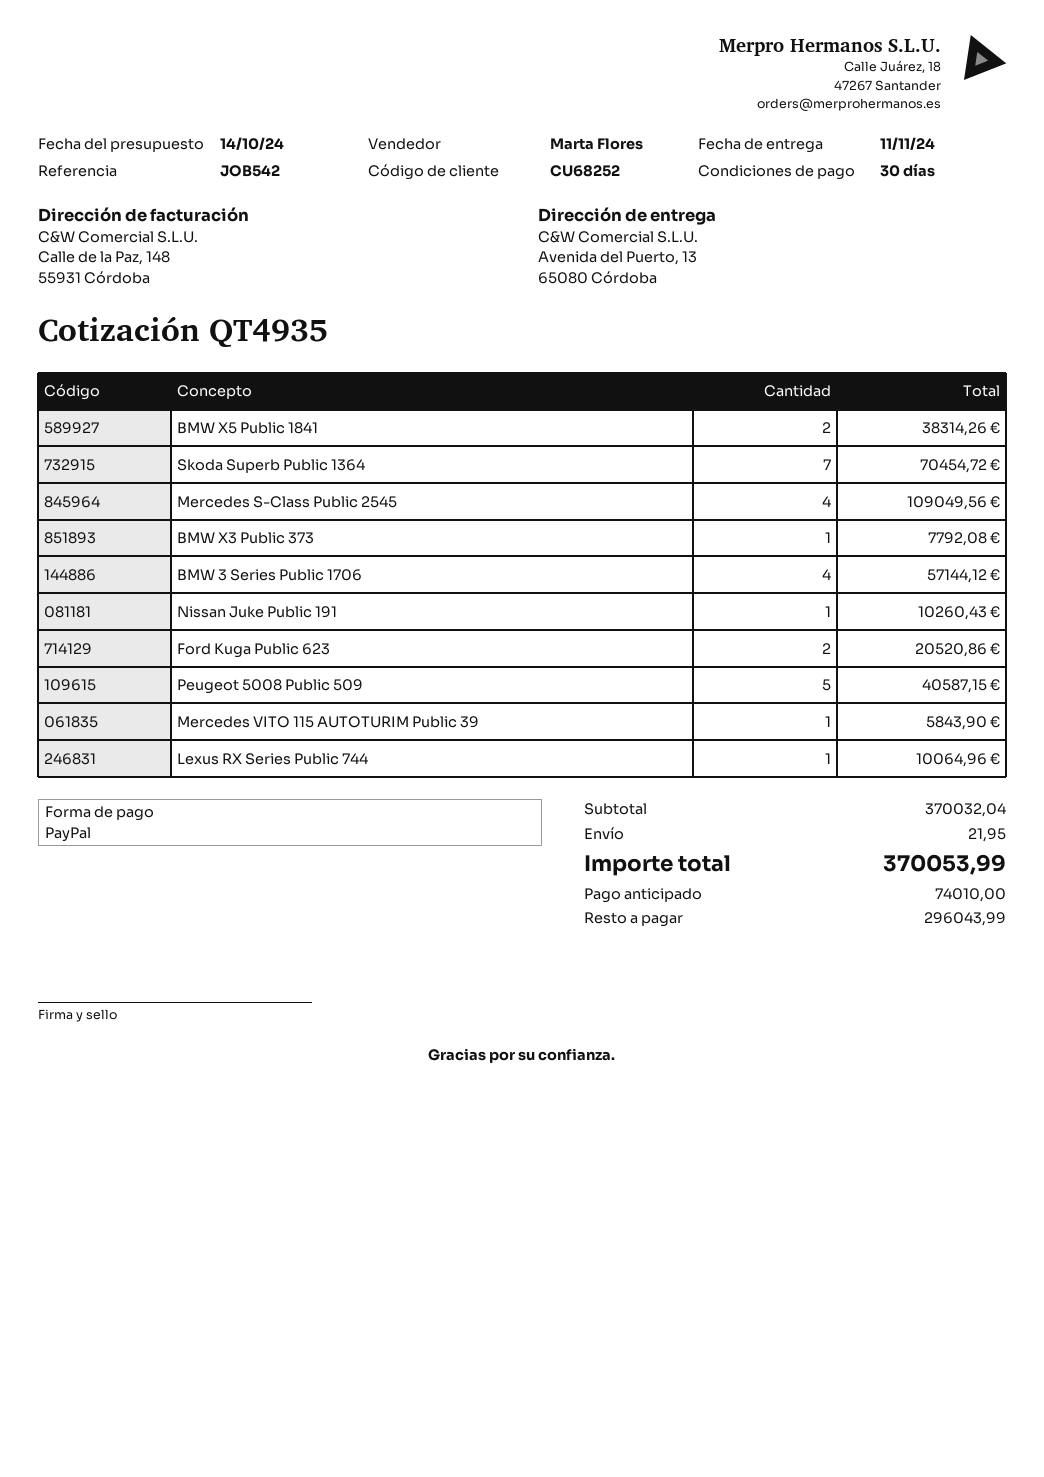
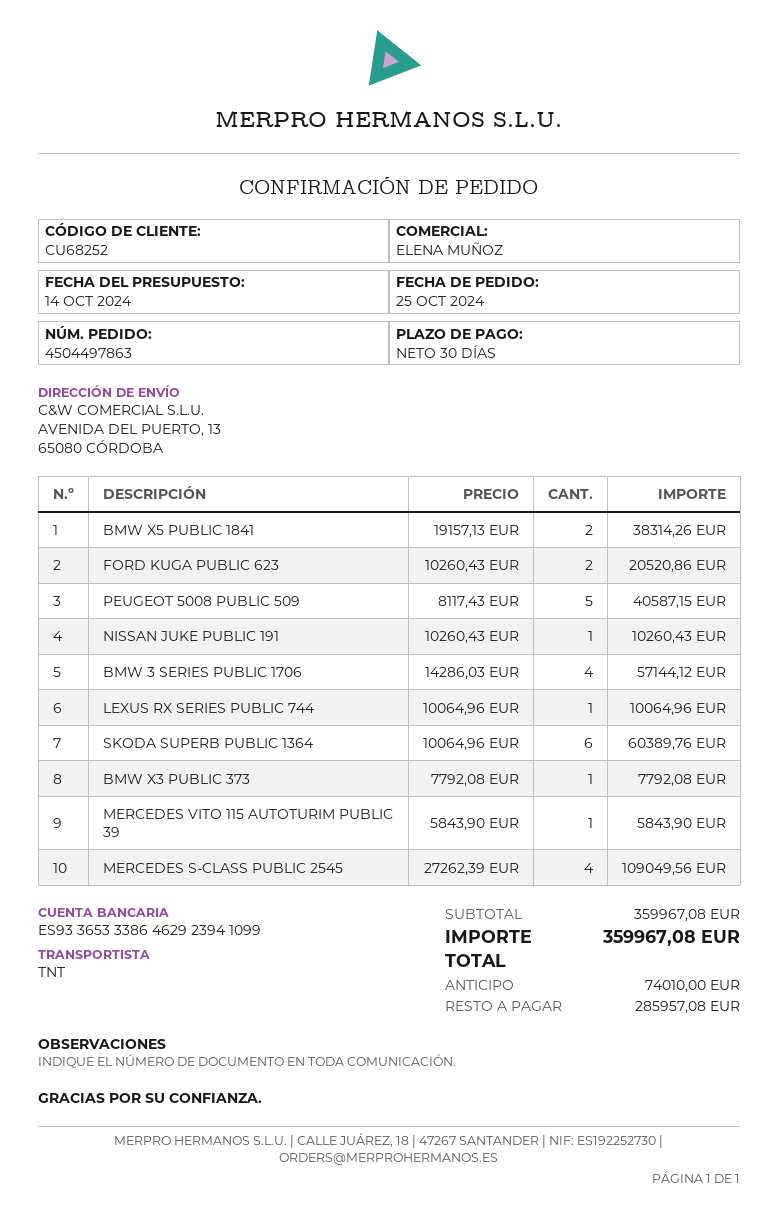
sales rep: Marta Flores -> ELENA MUÑOZ
Skoda Superb Public 1364: 7 for 70454.72 -> 6 for 60389.76
subtotal: 370032.04 -> 359967.08
shipping: 21.95 -> none
total: 370053.99 -> 359967.08
balance: 296043.99 -> 285957.08

